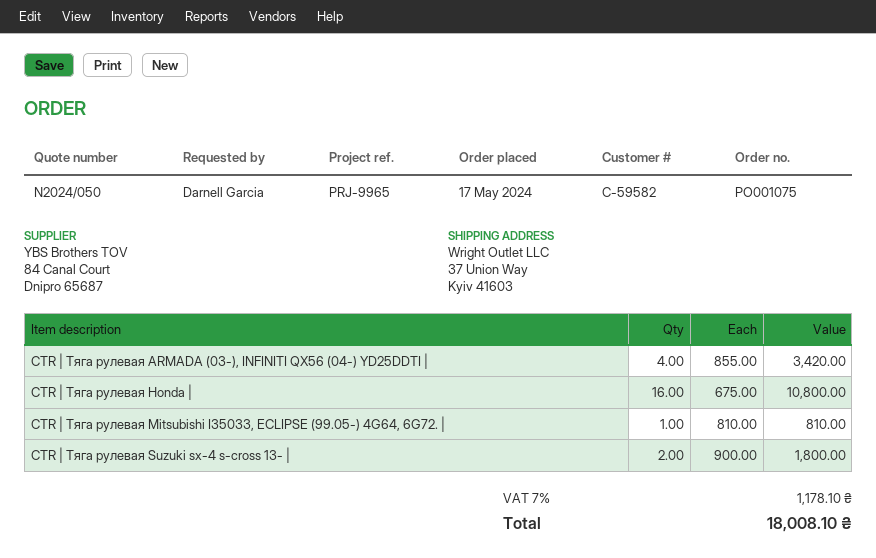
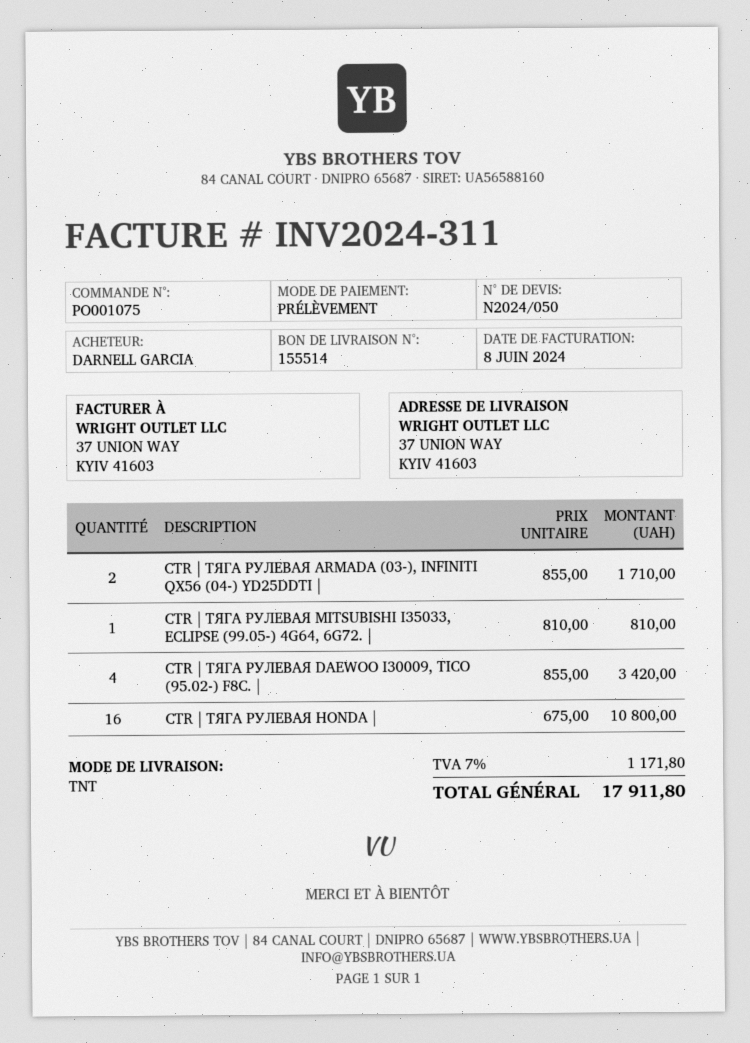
CTR | Тяга рулевая ARMADA (03-), INFINITI QX56 (04-) YD25DDTI |: 4 x 855.00 = 3420.00 -> 2 x 855.00 = 1710.00
CTR | Тяга рулевая Suzuki sx-4 s-cross 13- |: 2 x 900.00 = 1800.00 -> none
CTR | ТЯГА РУЛЕВАЯ DAEWOO I30009, TICO (95.02-) F8C. |: none -> 4 x 855.00 = 3420.00
tax: 7% = 1178.10 -> 7% = 1171.80
total: 18008.10 -> 17911.80

